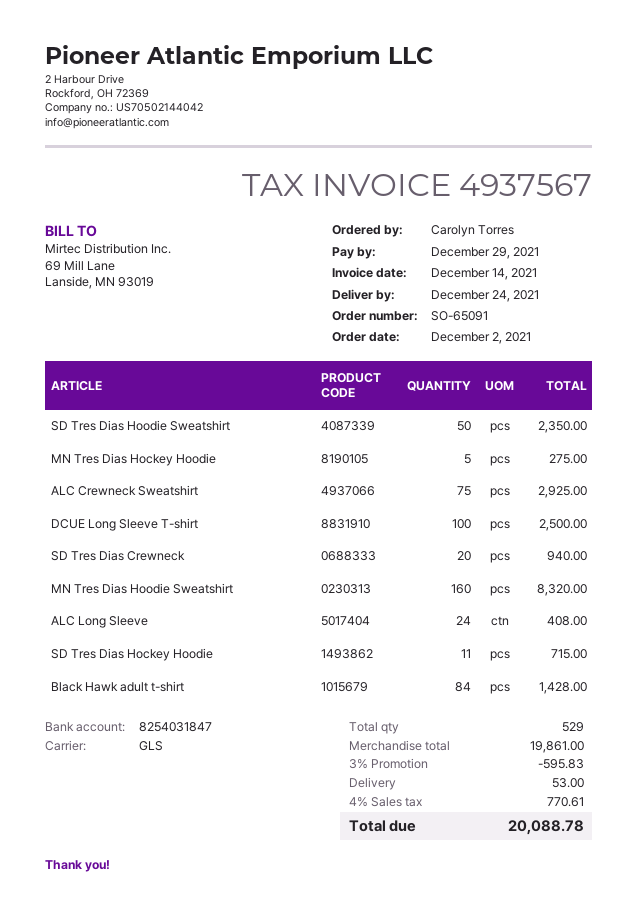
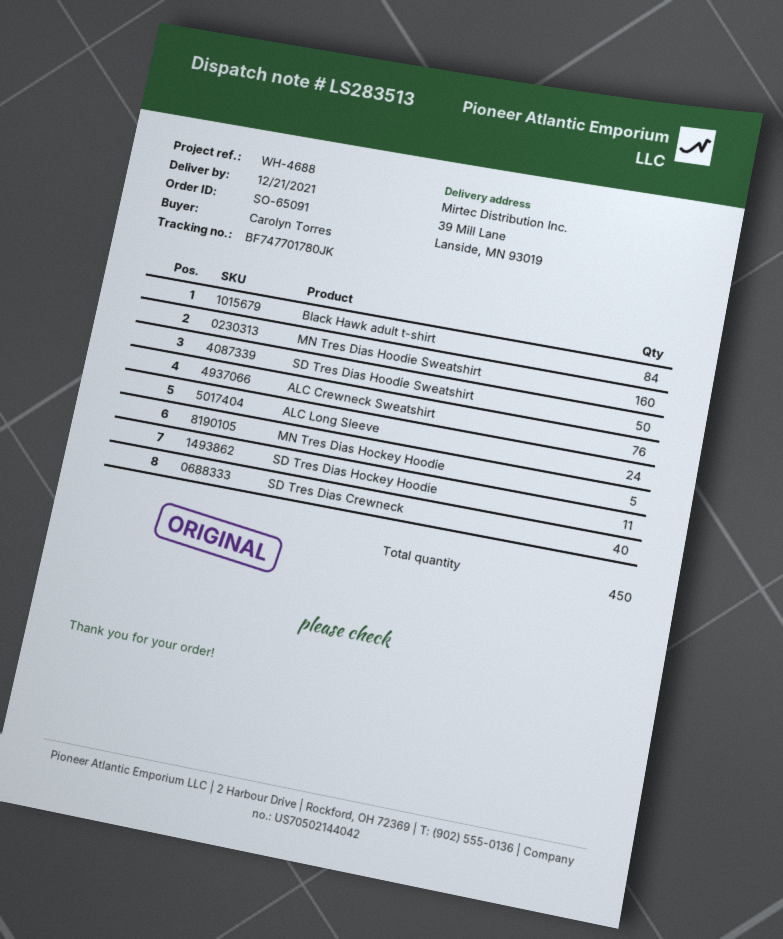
delivery date: 2021-12-24 -> 2021-12-21
ALC Crewneck Sweatshirt: 75 -> 76
DCUE Long Sleeve T-shirt: 100 -> none
SD Tres Dias Crewneck: 20 -> 40
total quantity: 529 -> 450

